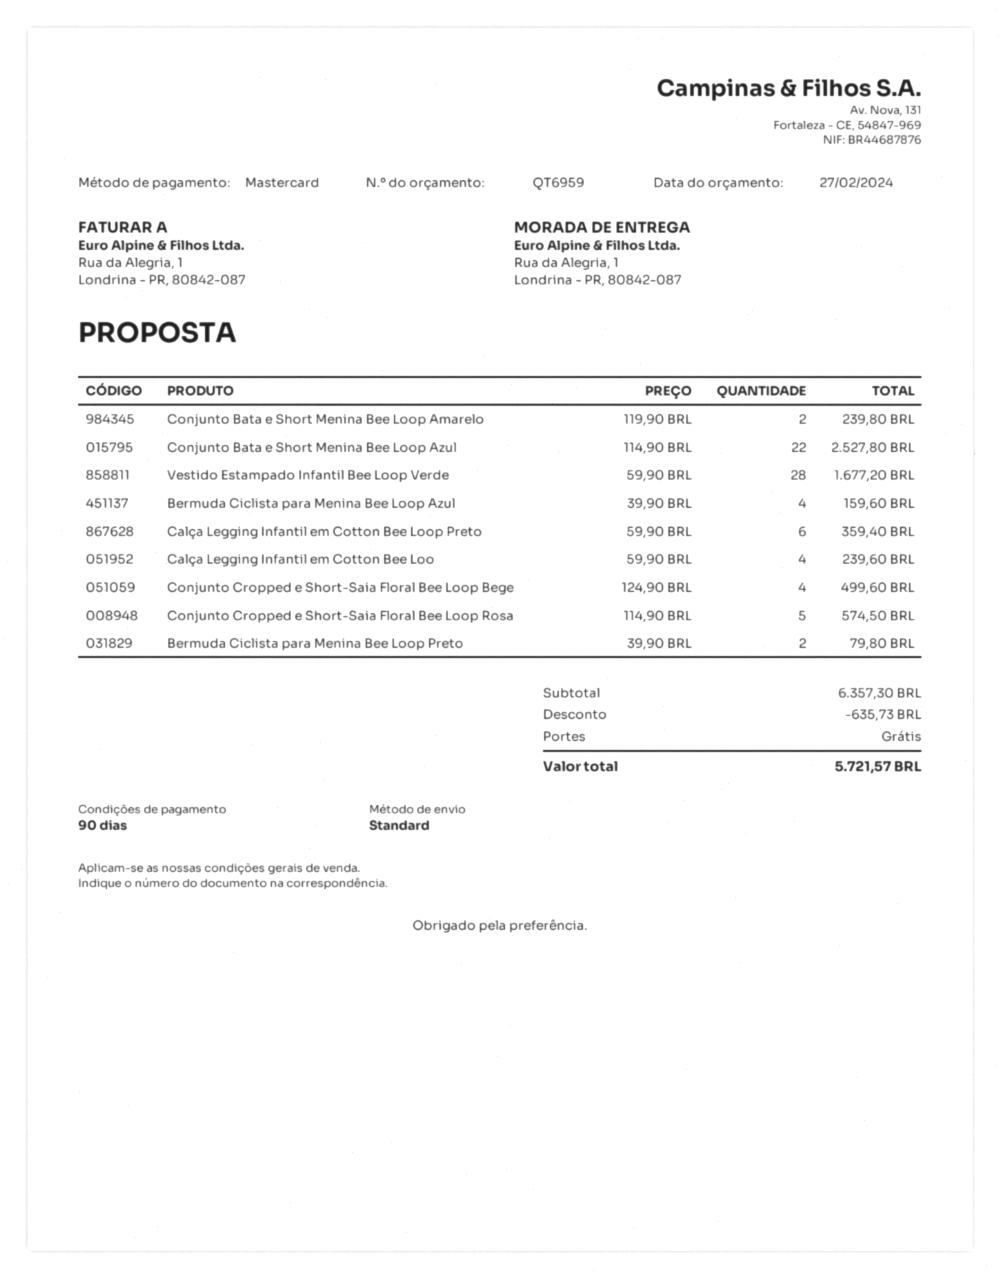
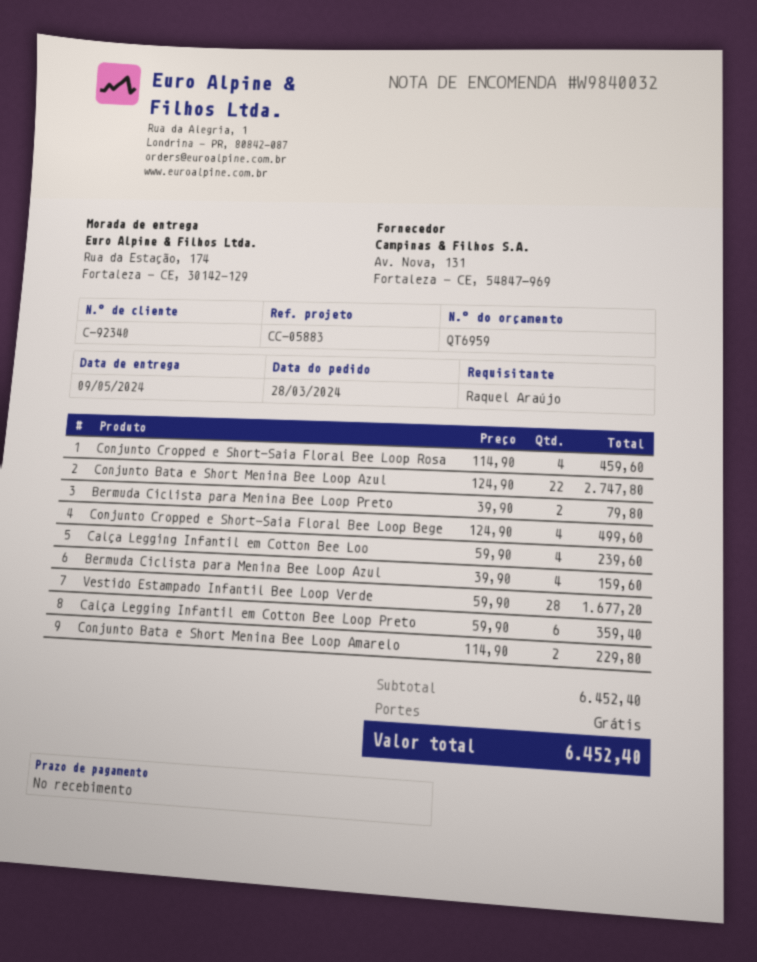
payment terms: 90 days -> on receipt
ship to: Rua da Alegria, 1, Londrina - PR, 80842-087 -> Rua da Estação, 174, Fortaleza - CE, 30142-129
Conjunto Bata e Short Menina Bee Loop Amarelo: 2 x 119.90 = 239.80 -> 2 x 114.90 = 229.80
Conjunto Bata e Short Menina Bee Loop Azul: 22 x 114.90 = 2527.80 -> 22 x 124.90 = 2747.80
Conjunto Cropped e Short-Saia Floral Bee Loop Rosa: 5 x 114.90 = 574.50 -> 4 x 114.90 = 459.60
subtotal: 6357.30 -> 6452.40
discount: 635.73 -> none
total: 5721.57 -> 6452.40

